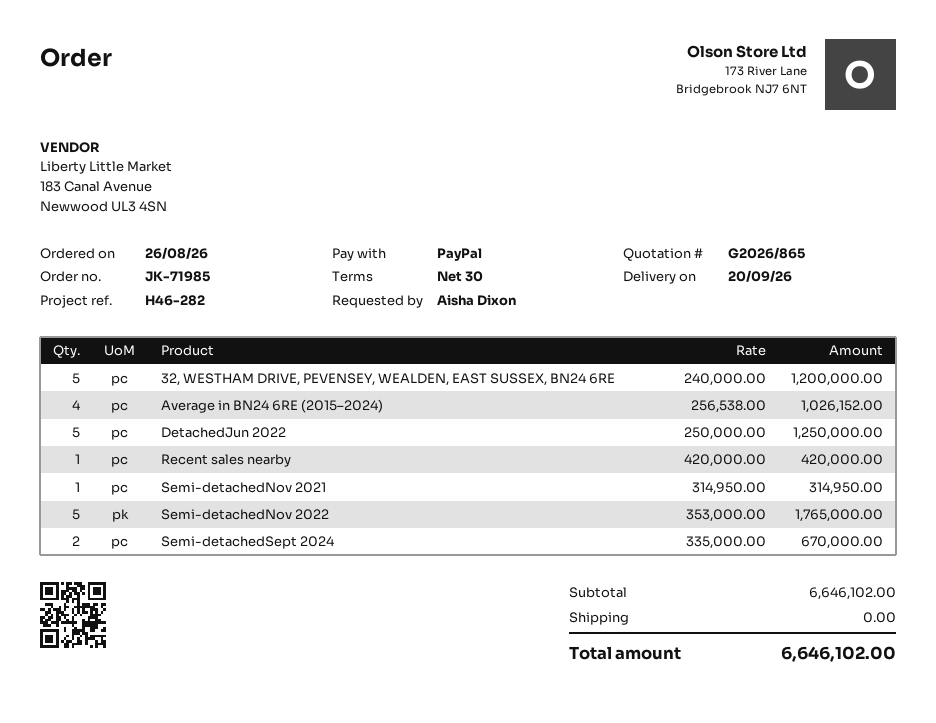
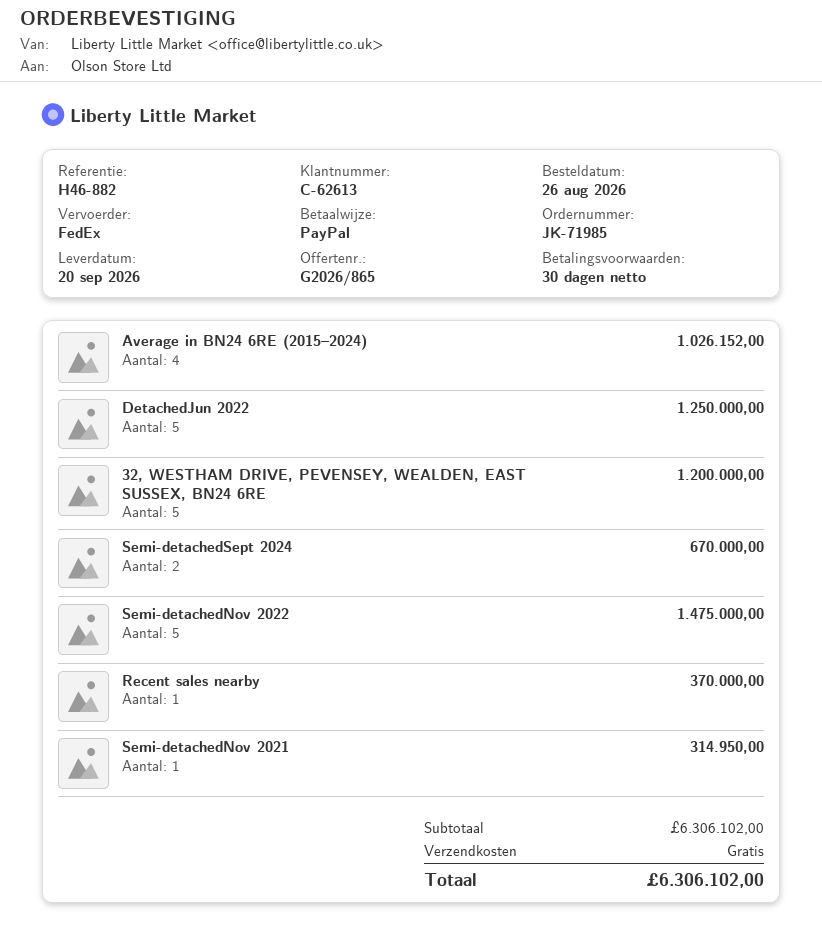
reference: H46-282 -> H46-882
Recent sales nearby: 1 for 420000.00 -> 1 for 370000.00
Semi-detachedNov 2022: 5 for 1765000.00 -> 5 for 1475000.00
subtotal: 6646102.00 -> 6306102.00
total: 6646102.00 -> 6306102.00

